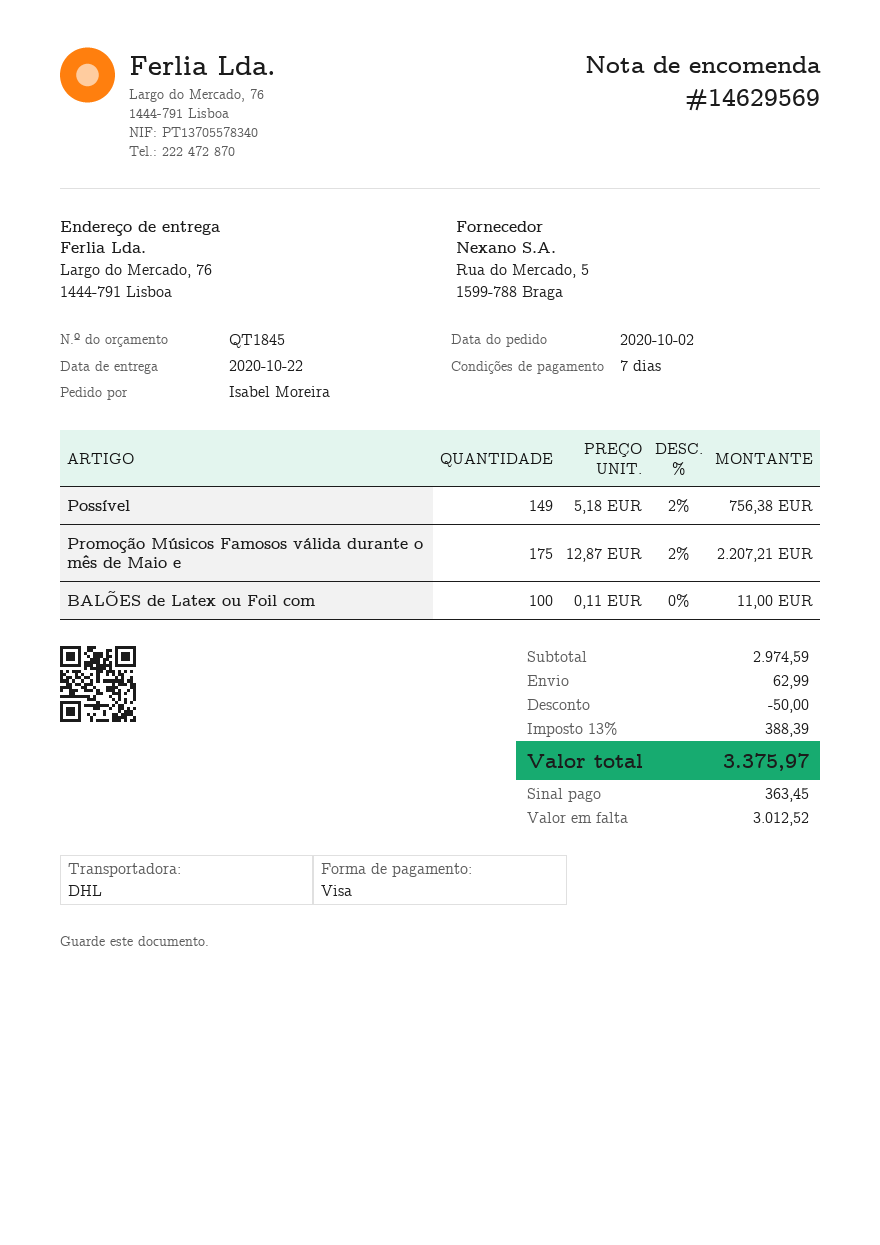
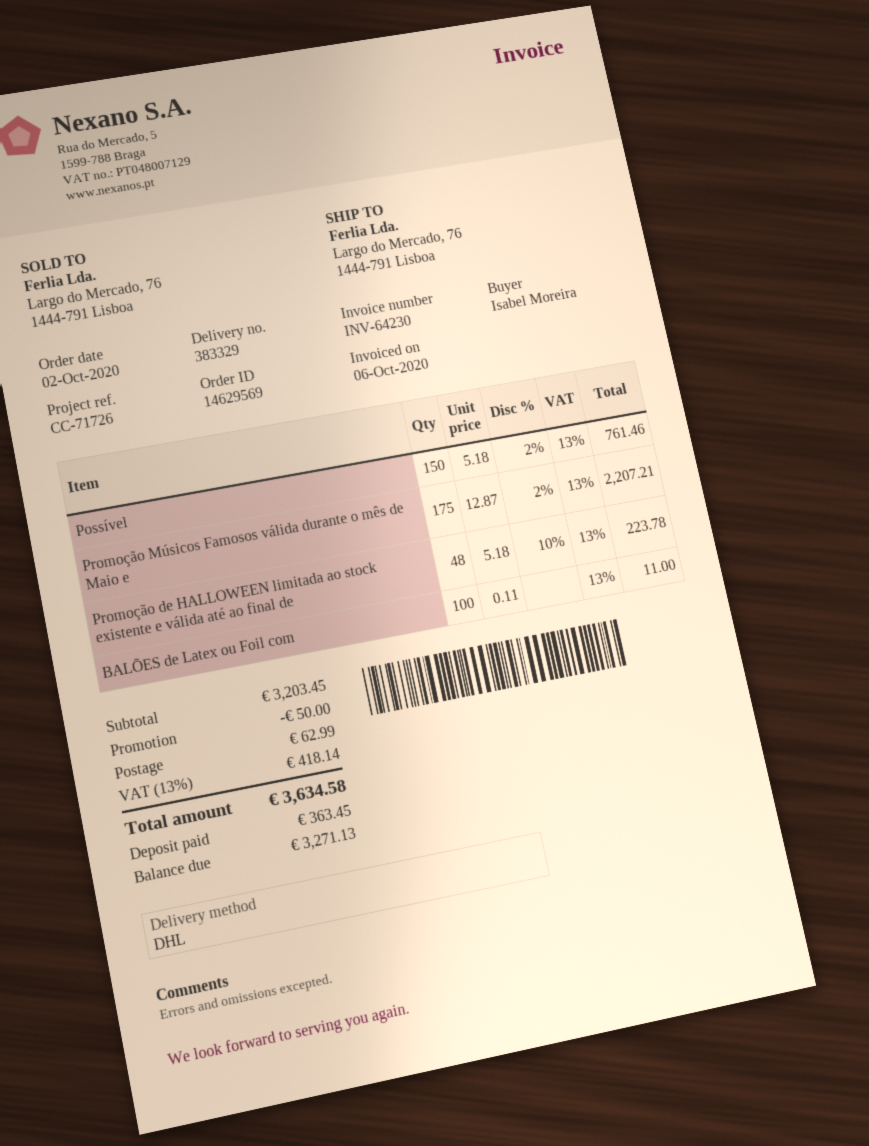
Possível: 149 x 5.18 - 2% = 756.38 -> 150 x 5.18 - 2% = 761.46
Promoção de HALLOWEEN limitada ao stock existente e válida até ao final de: none -> 48 x 5.18 - 10% = 223.78
subtotal: 2974.59 -> 3203.45
tax: 13% = 388.39 -> 13% = 418.14
total: 3375.97 -> 3634.58
balance: 3012.52 -> 3271.13

